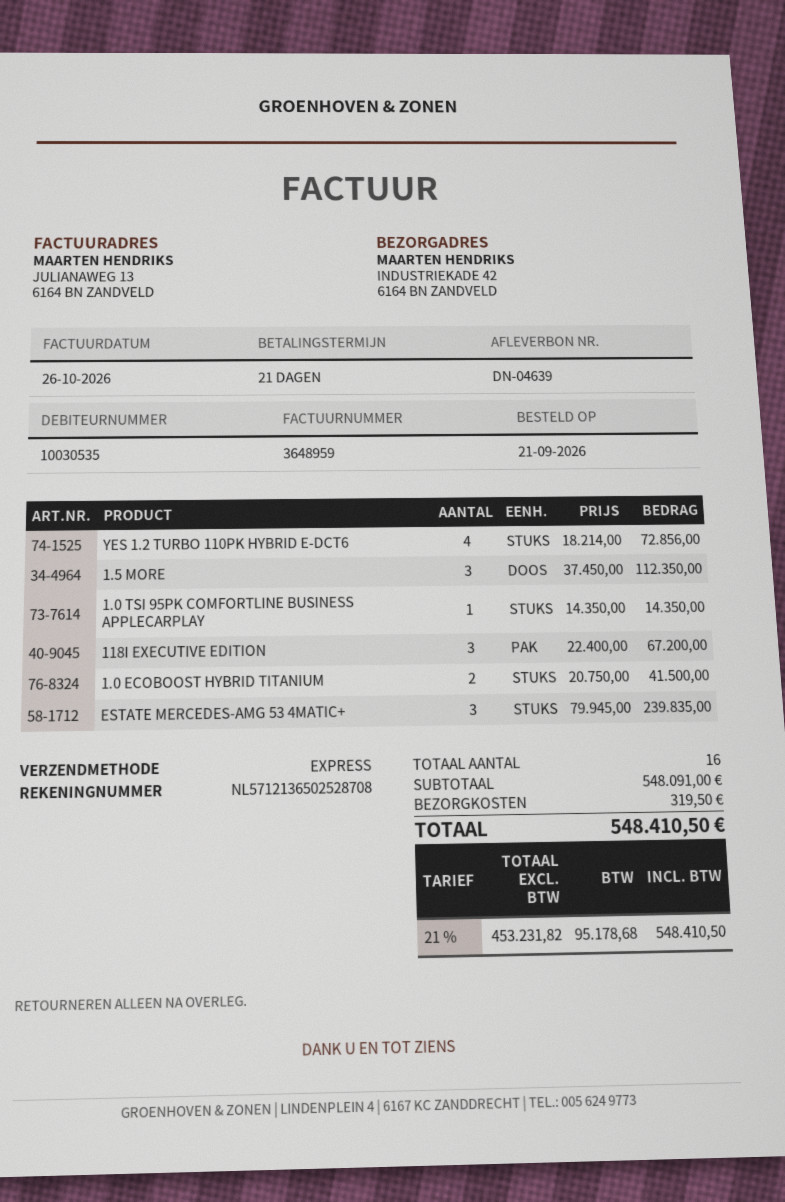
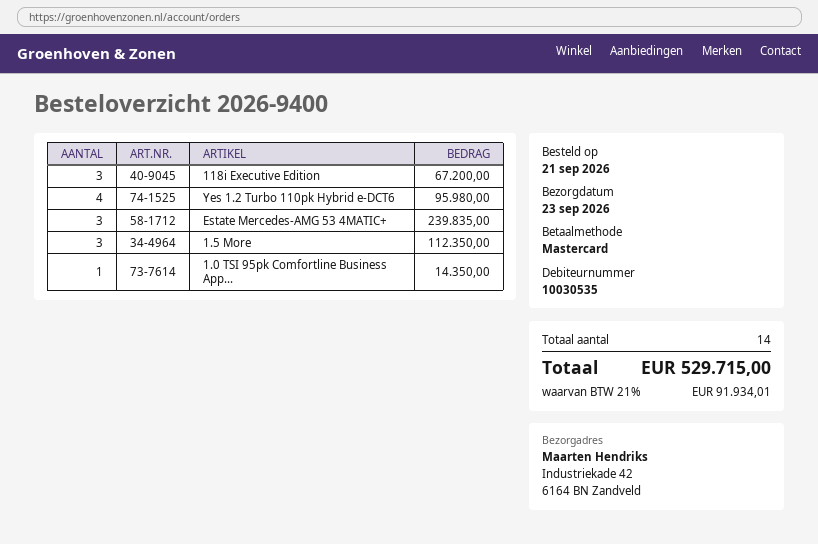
YES 1.2 TURBO 110PK HYBRID E-DCT6: 4 for 72856.00 -> 4 for 95980.00
1.0 ECOBOOST HYBRID TITANIUM: 2 for 41500.00 -> none
total quantity: 16 -> 14
shipping: 319.50 -> none
tax: 21% = 95178.68 -> 21% = 91934.01
total: 548410.50 -> 529715.00

